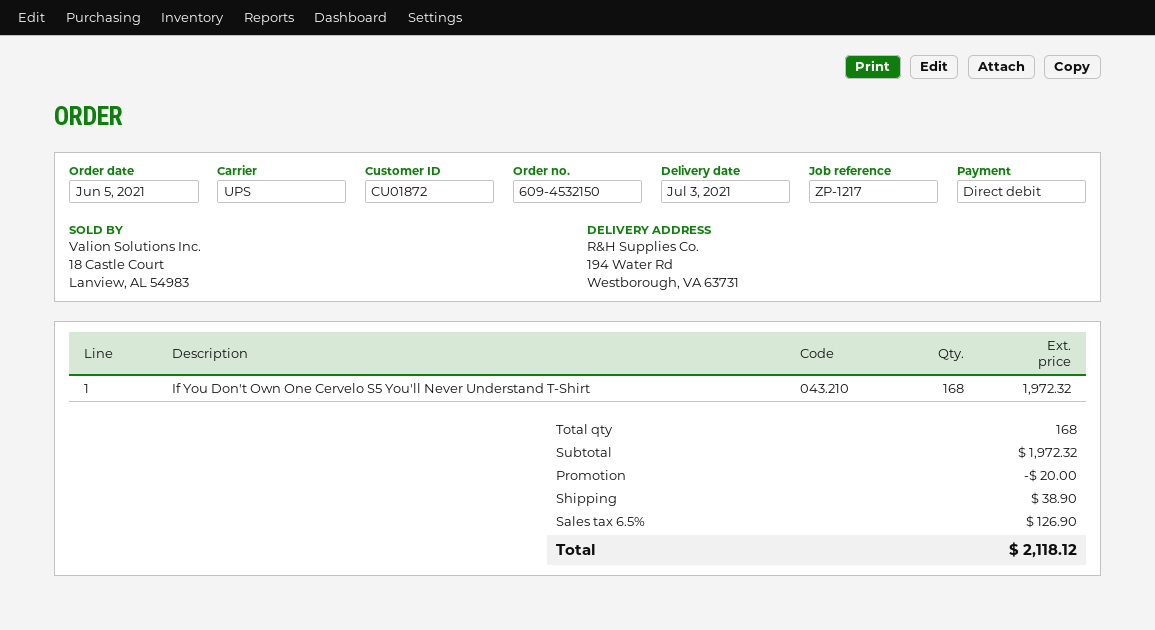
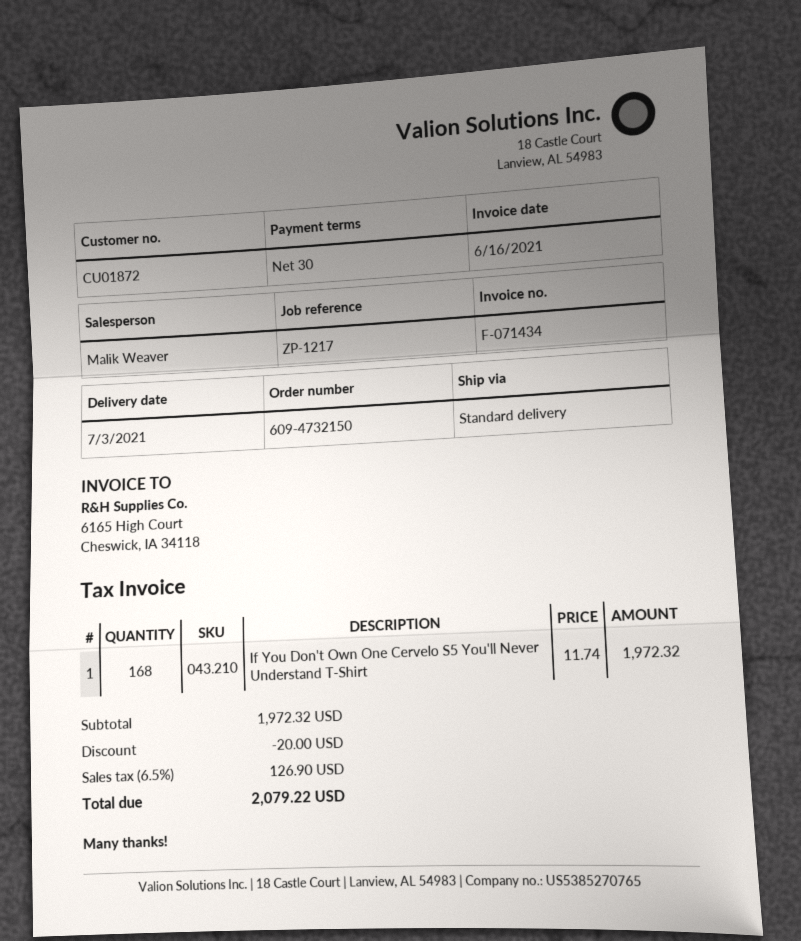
order number: 609-4532150 -> 609-4732150
shipping method: UPS -> standard
shipping: 38.90 -> none
total: 2118.12 -> 2079.22

